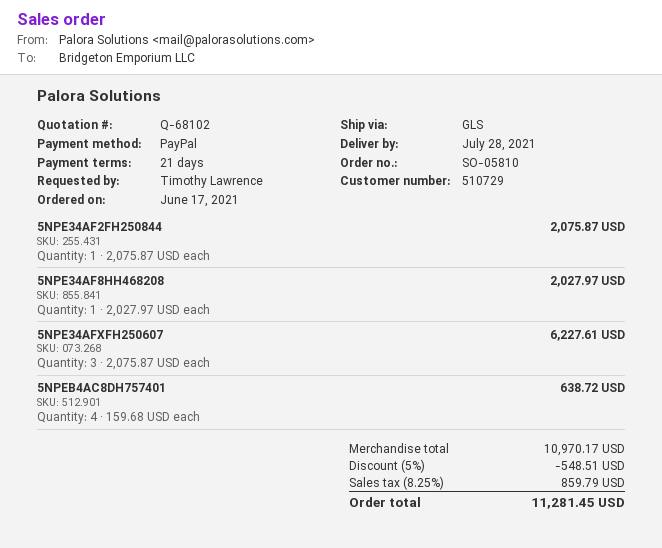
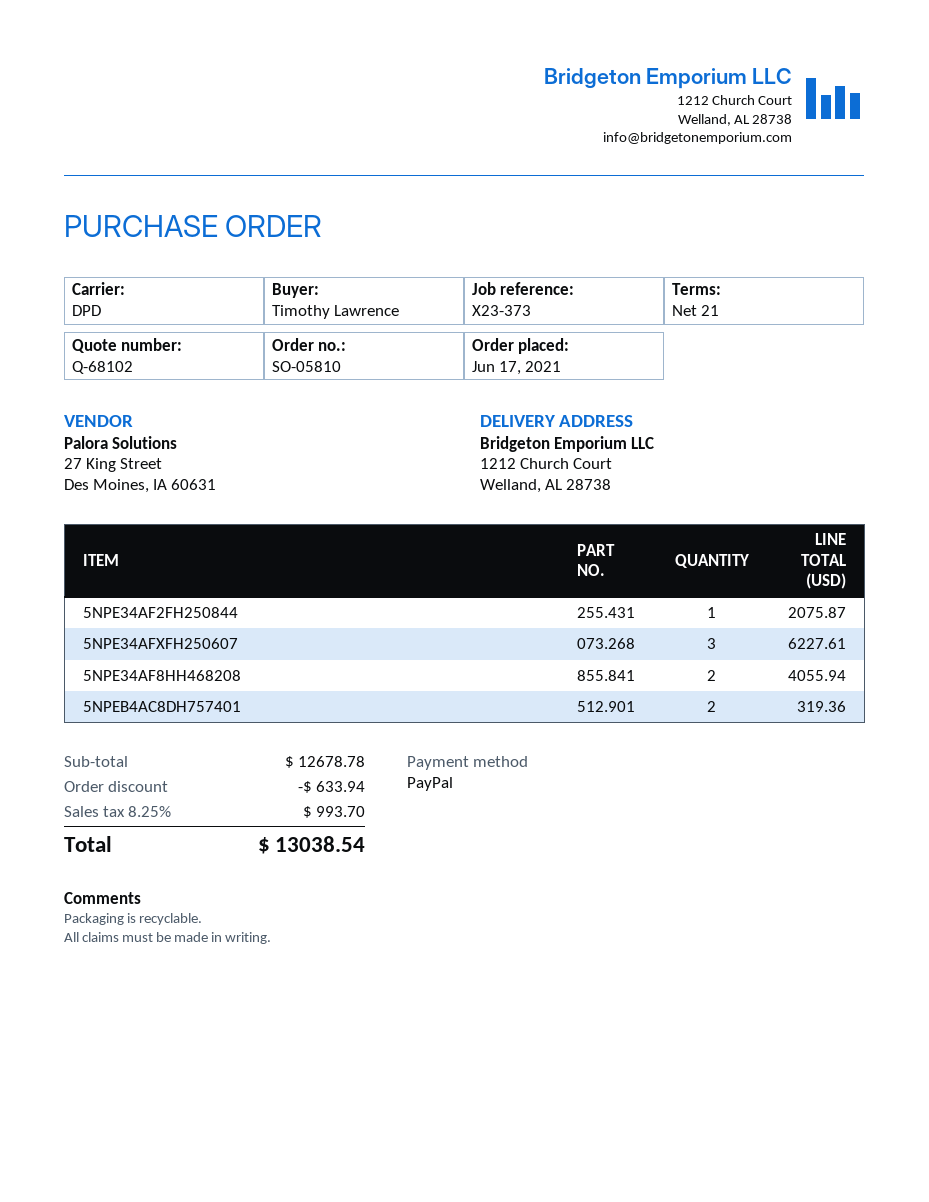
shipping method: GLS -> DPD
5NPE34AF8HH468208: 1 for 2027.97 -> 2 for 4055.94
5NPEB4AC8DH757401: 4 for 638.72 -> 2 for 319.36
subtotal: 10970.17 -> 12678.78
discount: 548.51 -> 633.94
tax: 8.25% = 859.79 -> 8.25% = 993.70
total: 11281.45 -> 13038.54

